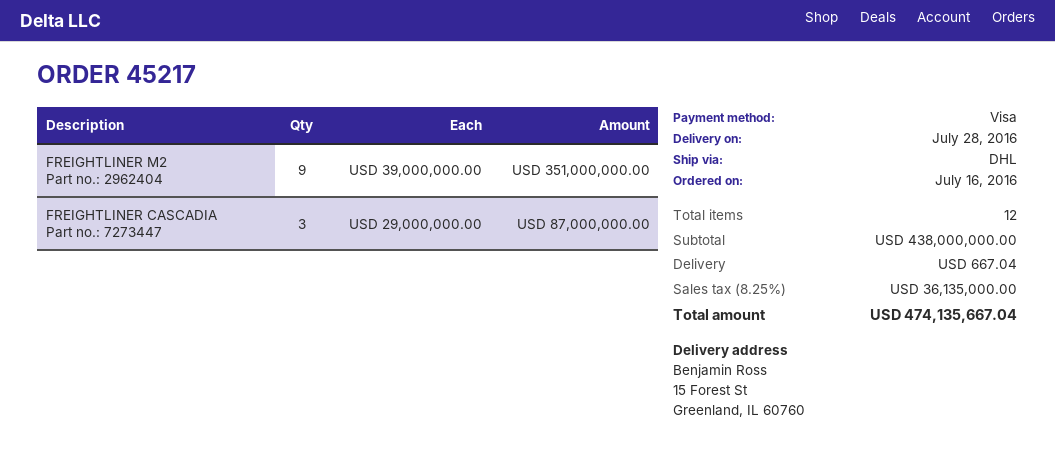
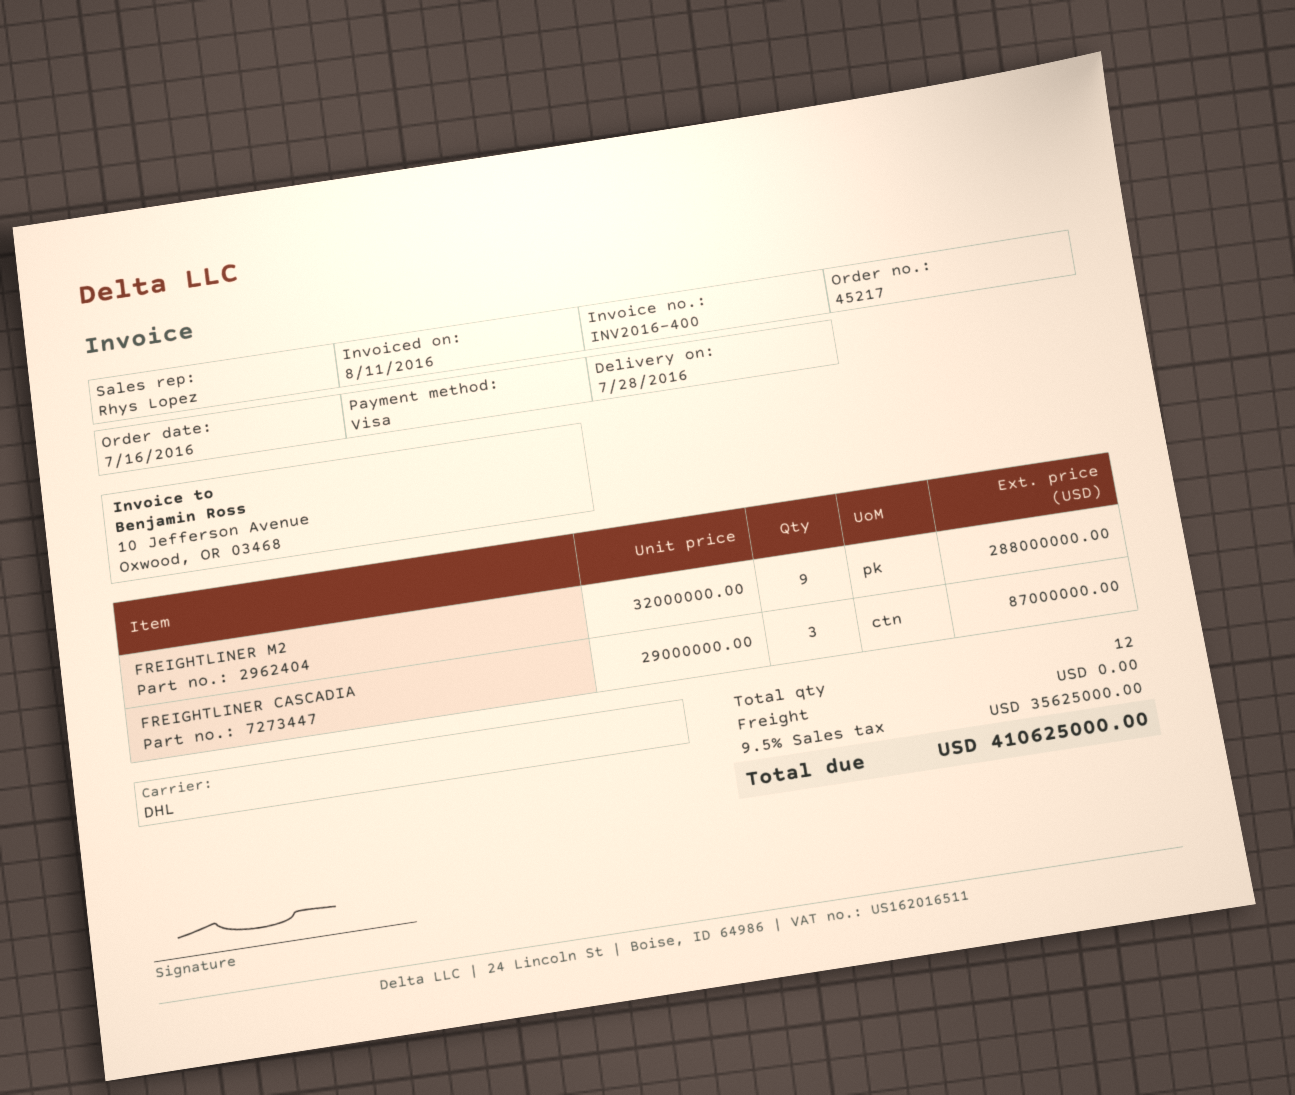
FREIGHTLINER M2: 9 x 39000000.00 = 351000000.00 -> 9 x 32000000.00 = 288000000.00
shipping: 667.04 -> 0.00
tax: 8.25% = 36135000.00 -> 9.5% = 35625000.00
total: 474135667.04 -> 410625000.00

